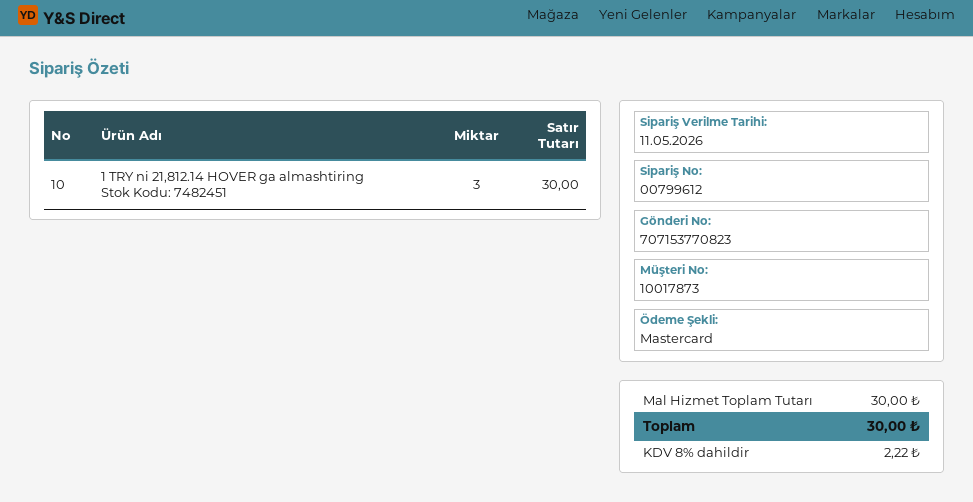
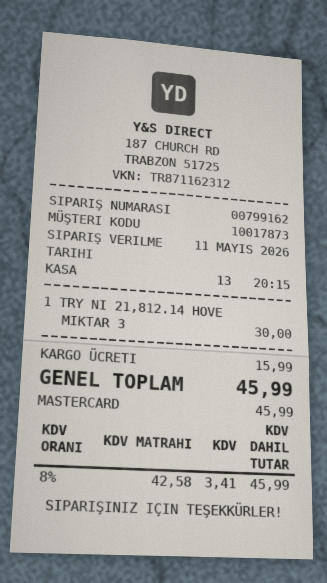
order number: 00799612 -> 00799162
shipping: none -> 15.99
tax: 8% = 2.22 -> 8% = 3.41
total: 30.00 -> 45.99

